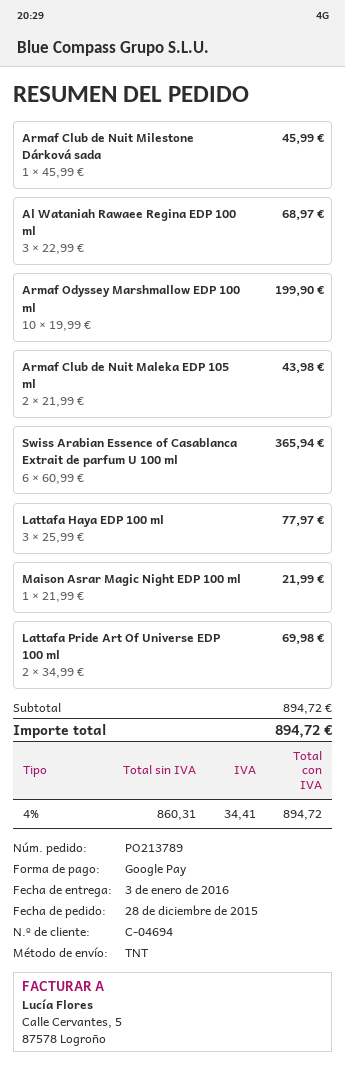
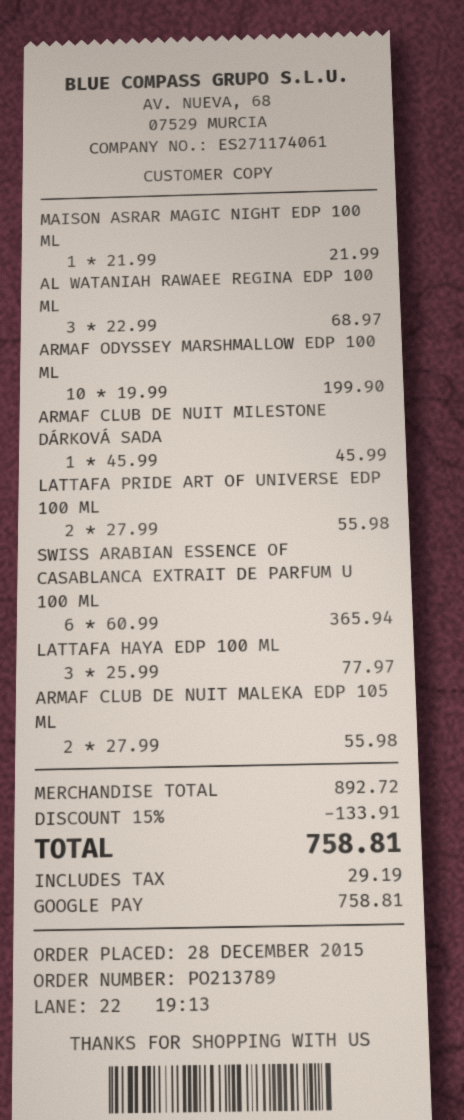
Armaf Club de Nuit Maleka EDP 105 ml: 2 x 21.99 = 43.98 -> 2 x 27.99 = 55.98
Lattafa Pride Art Of Universe EDP 100 ml: 2 x 34.99 = 69.98 -> 2 x 27.99 = 55.98
subtotal: 894.72 -> 892.72
discount: none -> 15% = 133.91
tax: 34.41 -> 29.19
total: 894.72 -> 758.81

